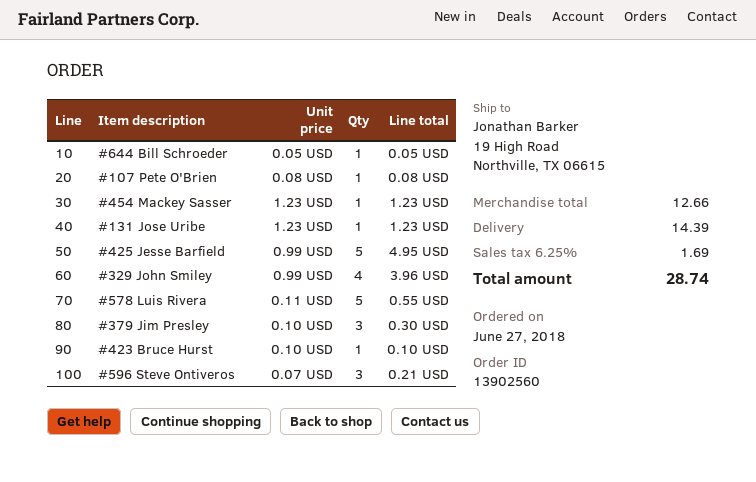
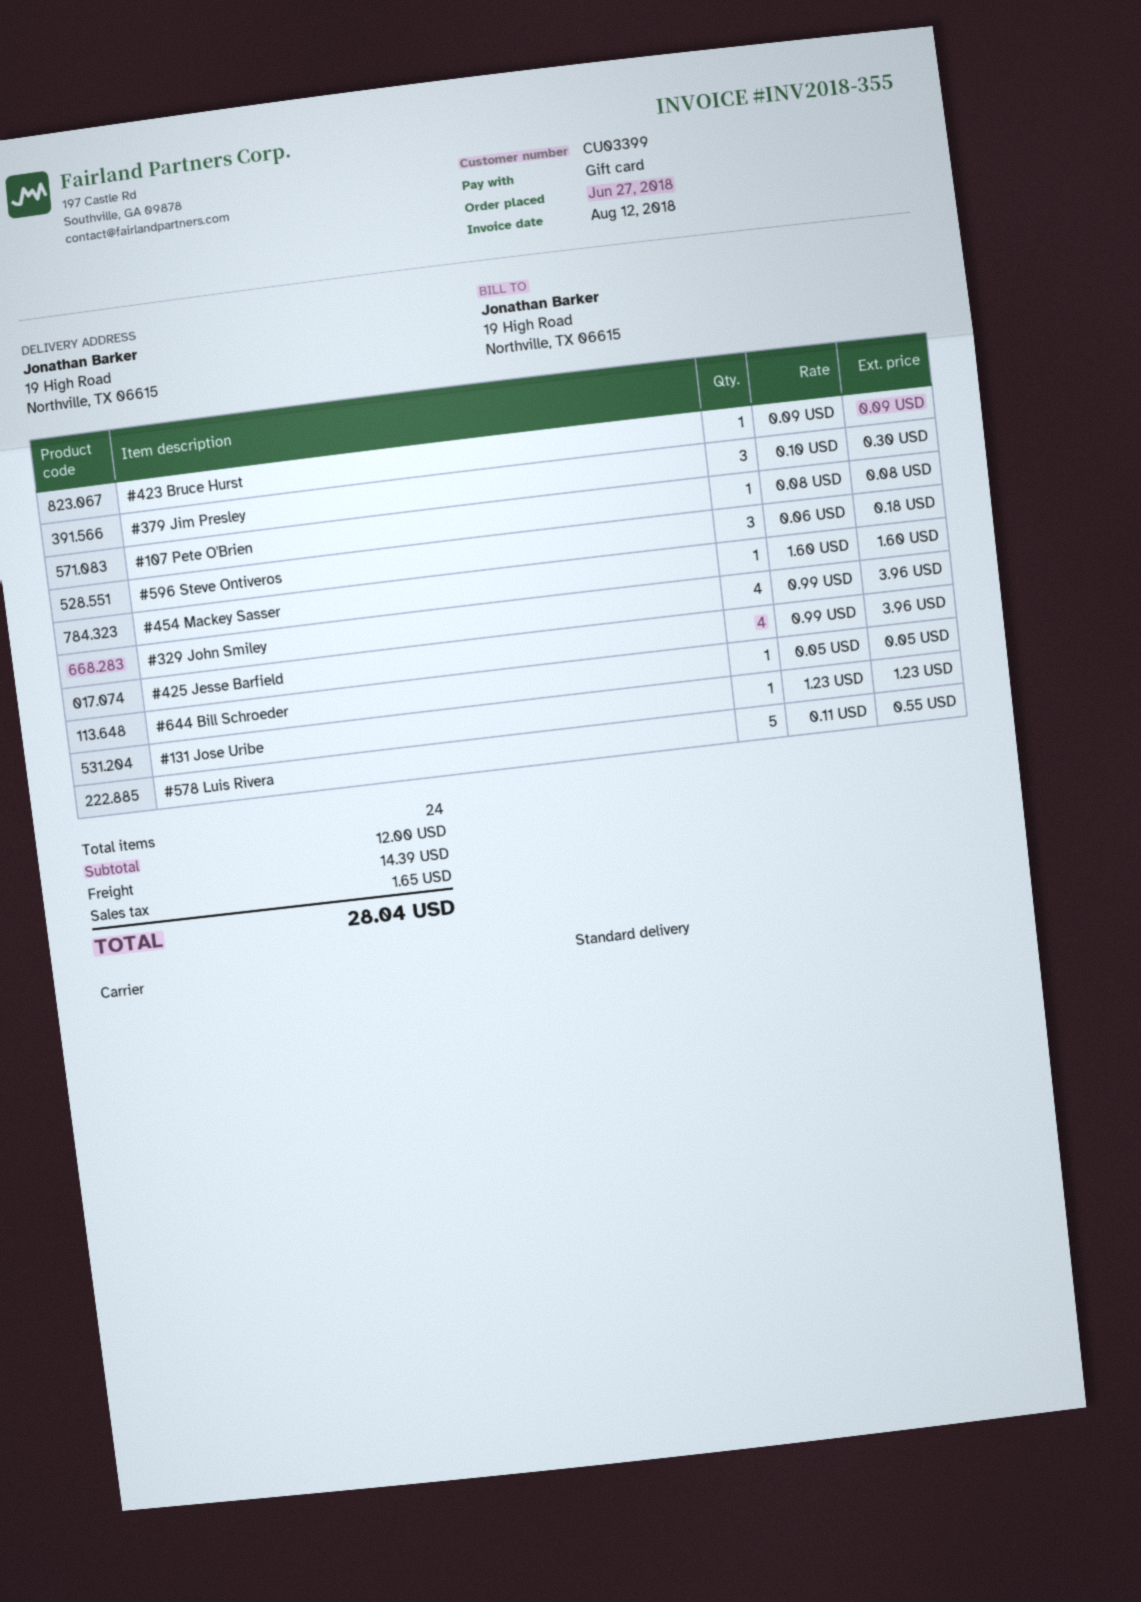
#454 Mackey Sasser: 1 x 1.23 = 1.23 -> 1 x 1.60 = 1.60
#425 Jesse Barfield: 5 x 0.99 = 4.95 -> 4 x 0.99 = 3.96
#423 Bruce Hurst: 1 x 0.10 = 0.10 -> 1 x 0.09 = 0.09
#596 Steve Ontiveros: 3 x 0.07 = 0.21 -> 3 x 0.06 = 0.18
subtotal: 12.66 -> 12.00
tax: 1.69 -> 1.65
total: 28.74 -> 28.04

